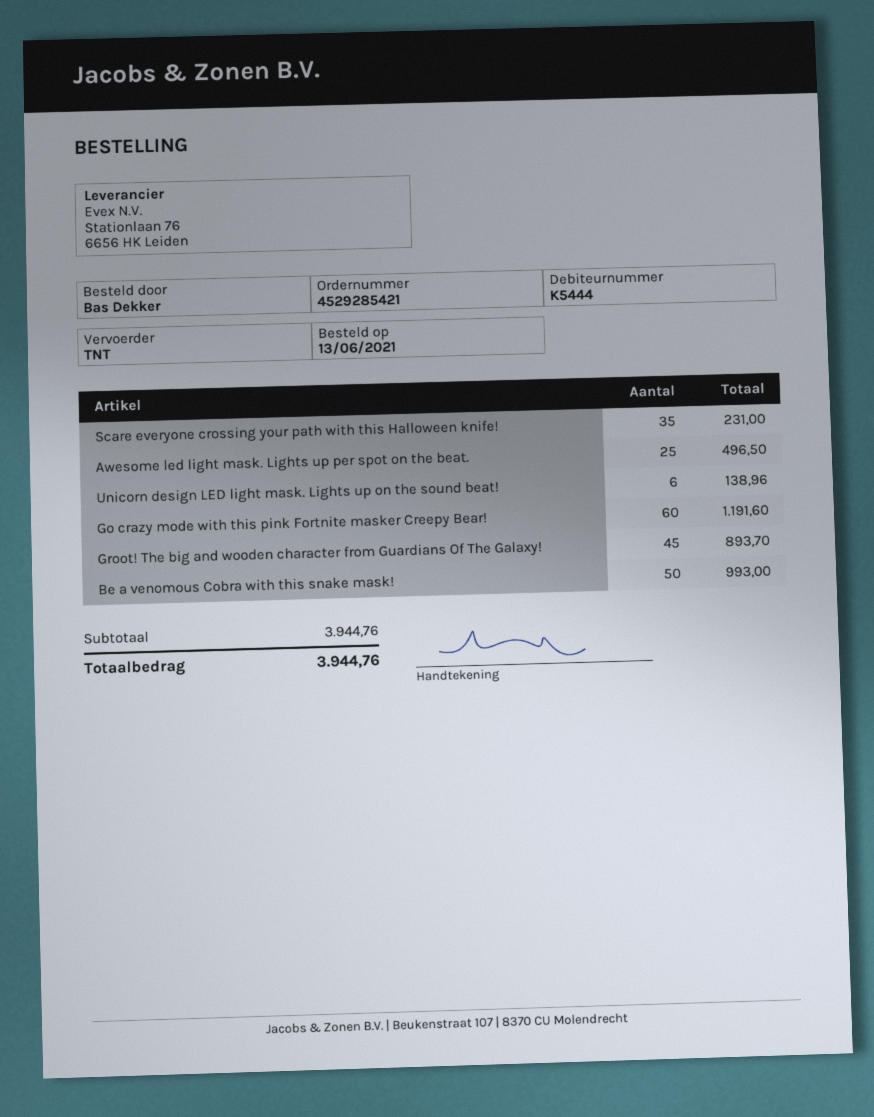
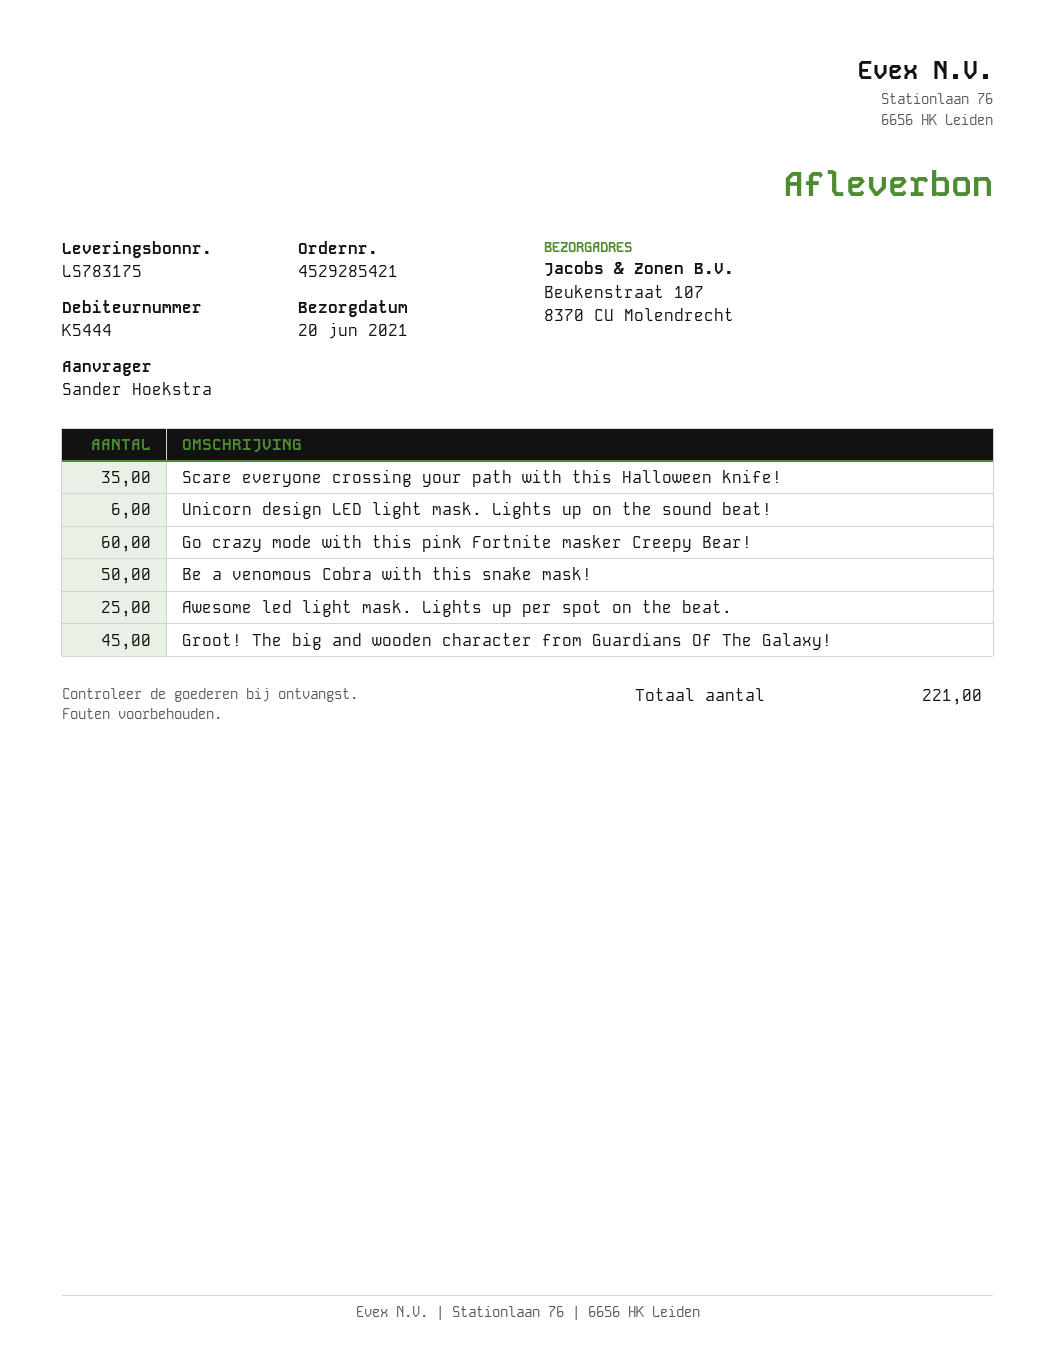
ordered by: Bas Dekker -> Sander Hoekstra

